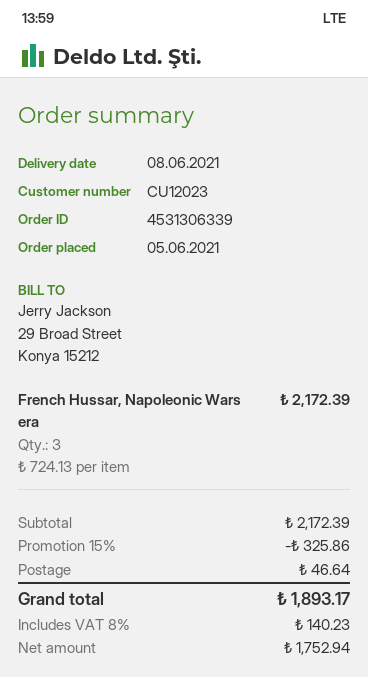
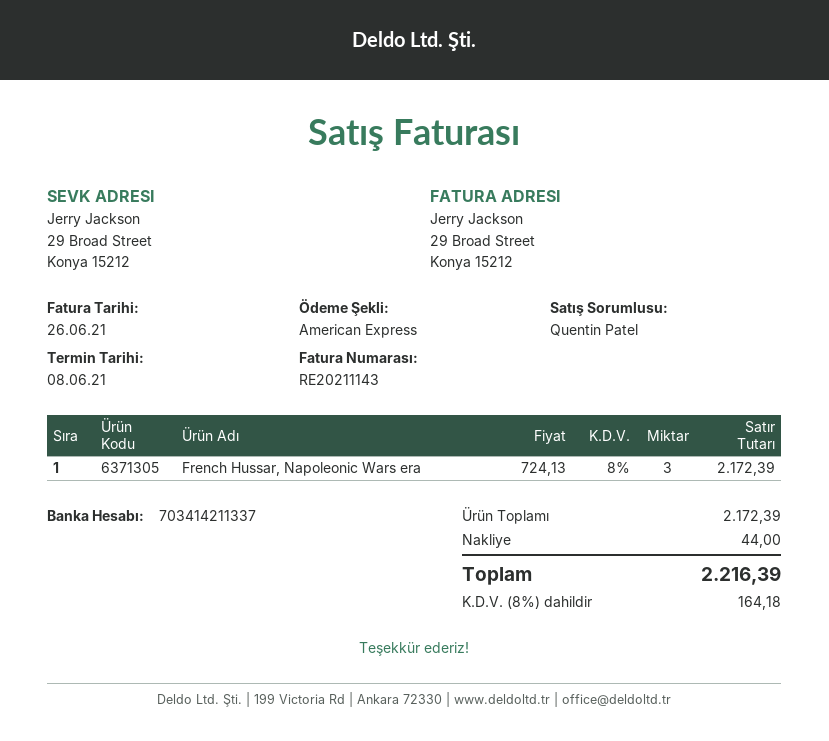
discount: 15% = 325.86 -> none
shipping: 46.64 -> 44.00
tax: 8% = 140.23 -> 8% = 164.18
total: 1893.17 -> 2216.39

